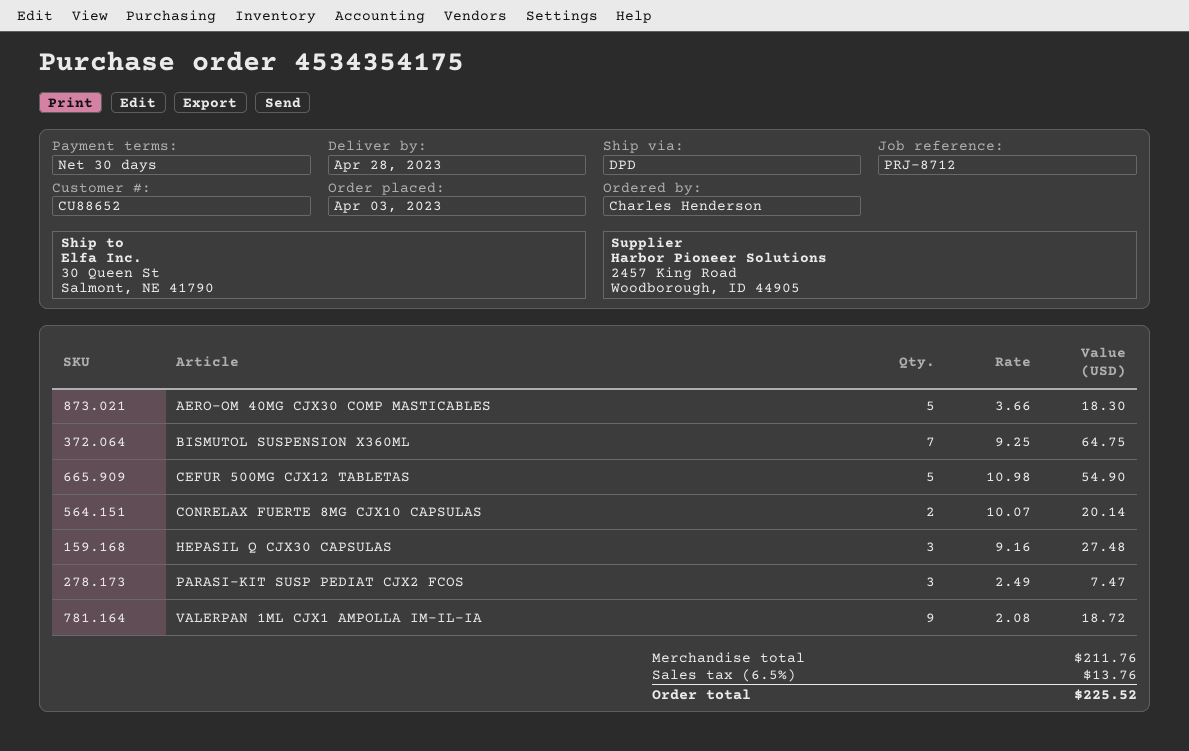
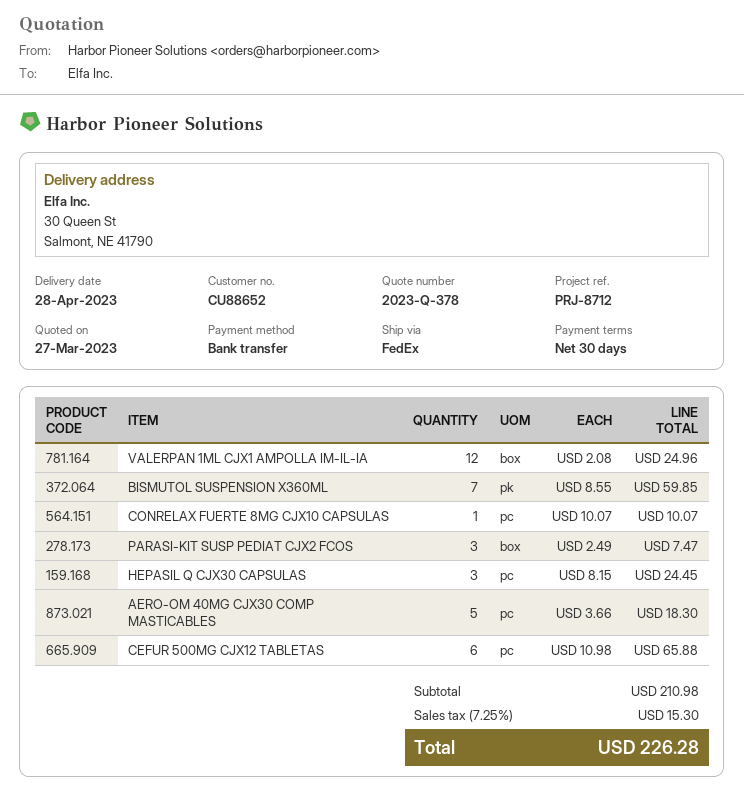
shipping method: DPD -> FedEx
BISMUTOL SUSPENSION X360ML: 7 x 9.25 = 64.75 -> 7 x 8.55 = 59.85
CEFUR 500MG CJX12 TABLETAS: 5 x 10.98 = 54.90 -> 6 x 10.98 = 65.88
CONRELAX FUERTE 8MG CJX10 CAPSULAS: 2 x 10.07 = 20.14 -> 1 x 10.07 = 10.07
HEPASIL Q CJX30 CAPSULAS: 3 x 9.16 = 27.48 -> 3 x 8.15 = 24.45
VALERPAN 1ML CJX1 AMPOLLA IM-IL-IA: 9 x 2.08 = 18.72 -> 12 x 2.08 = 24.96
subtotal: 211.76 -> 210.98
tax: 6.5% = 13.76 -> 7.25% = 15.30
total: 225.52 -> 226.28

